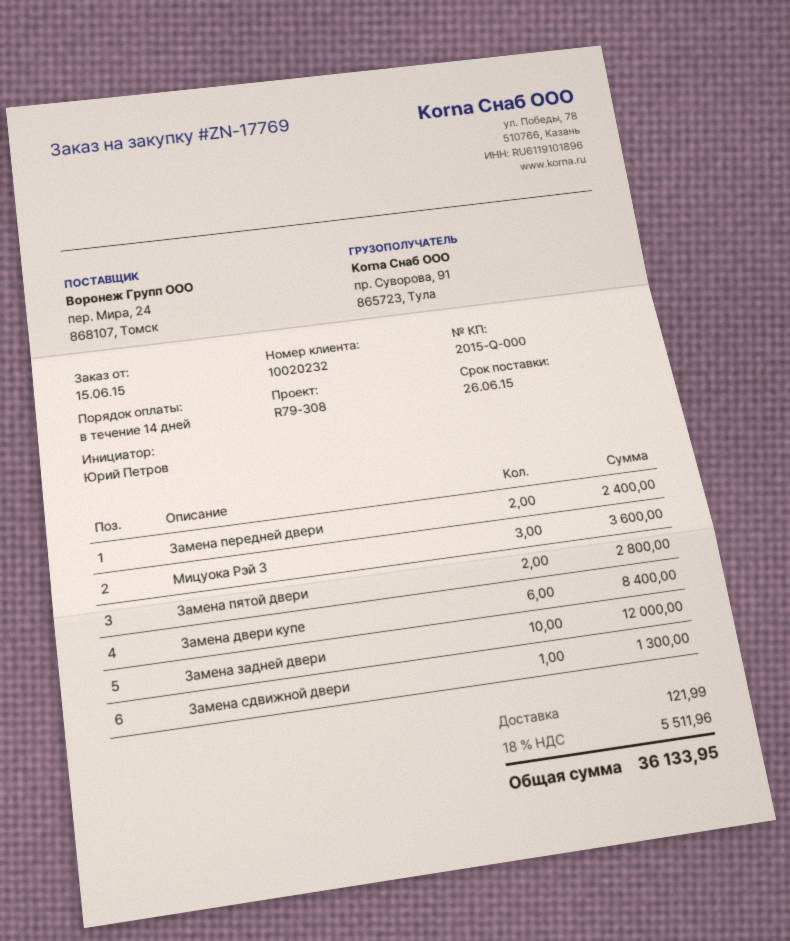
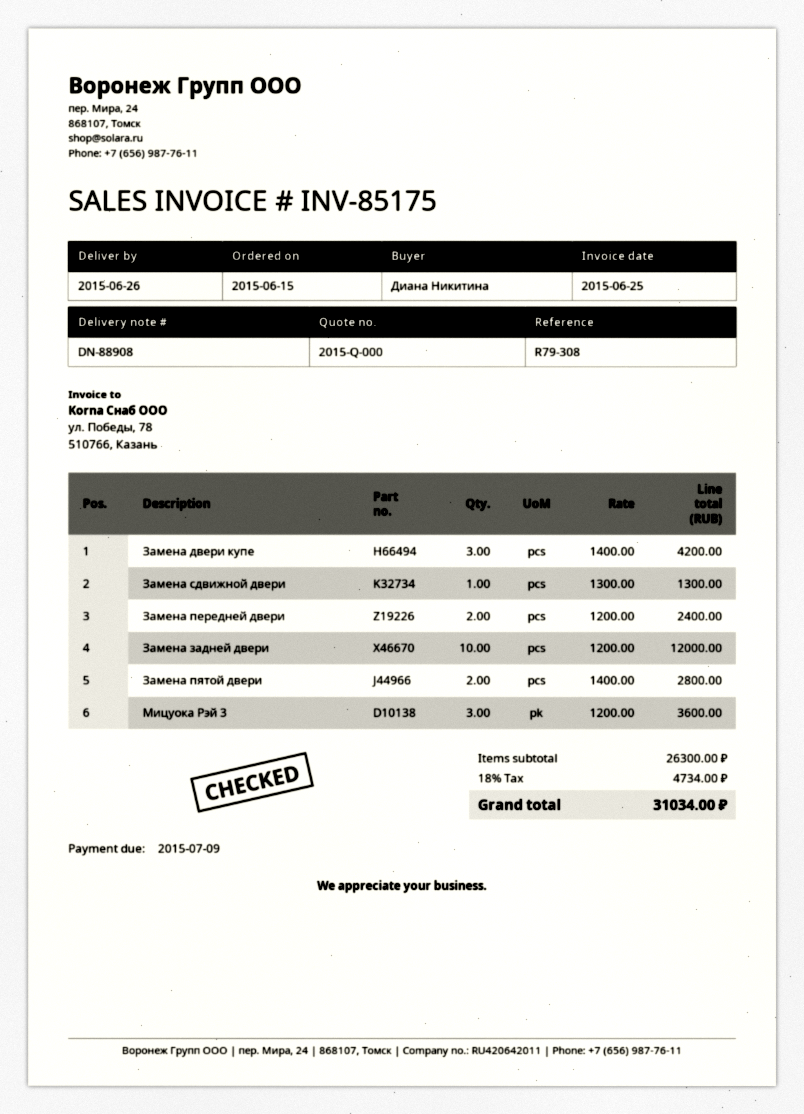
ordered by: Юрий Петров -> Диана Никитина
Замена двери купе: 6 for 8400.00 -> 3 for 4200.00
shipping: 121.99 -> none
tax: 18% = 5511.96 -> 18% = 4734.00
total: 36133.95 -> 31034.00

